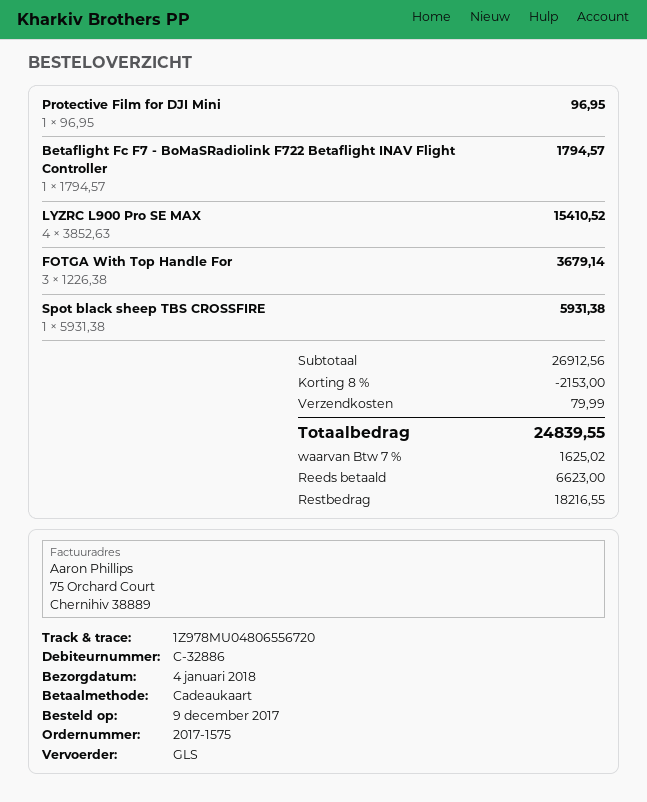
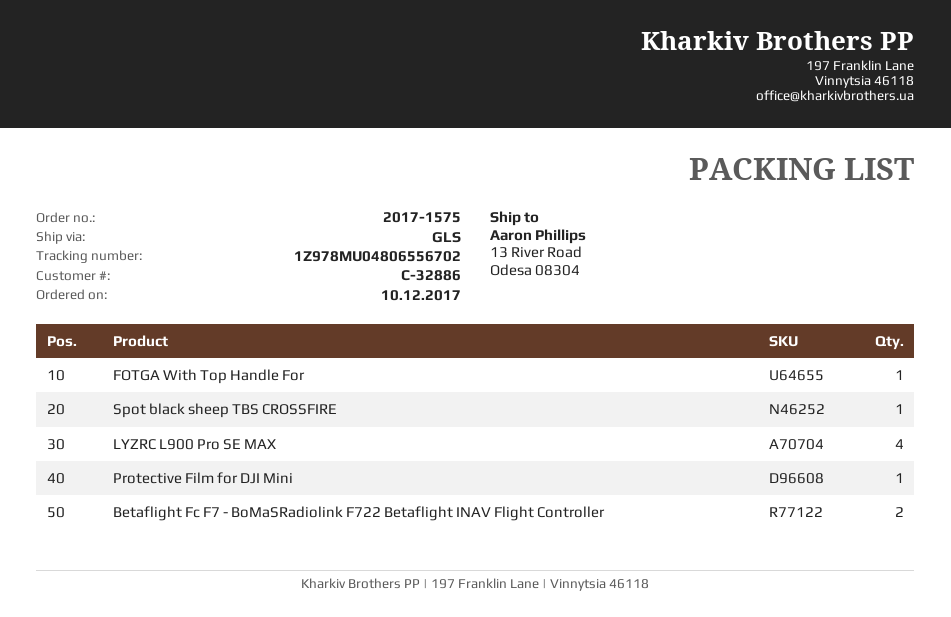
order date: 2017-12-09 -> 2017-12-10
tracking number: 1Z978MU04806556720 -> 1Z978MU04806556702
Betaflight Fc F7 - BoMaSRadiolink F722 Betaflight INAV Flight Controller: 1 -> 2
FOTGA With Top Handle For: 3 -> 1

